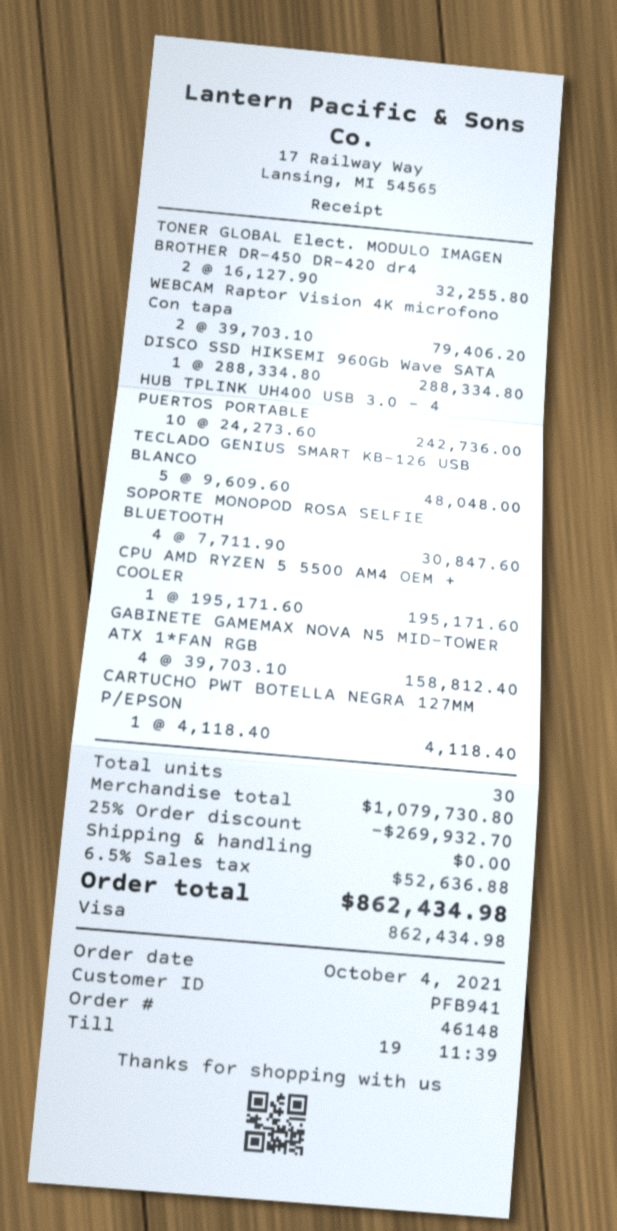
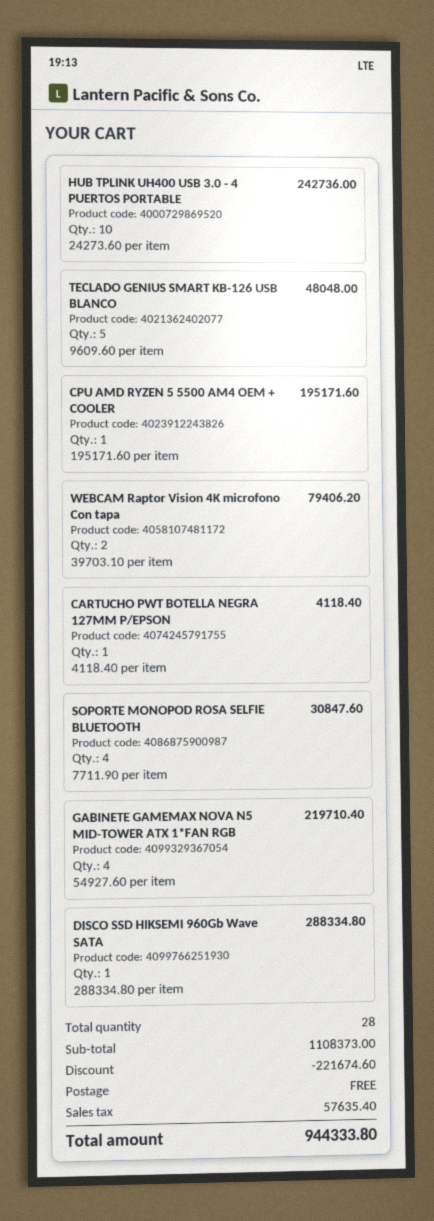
TONER GLOBAL Elect. MODULO IMAGEN BROTHER DR-450 DR-420 dr4: 2 x 16127.90 = 32255.80 -> none
GABINETE GAMEMAX NOVA N5 MID-TOWER ATX 1*FAN RGB: 4 x 39703.10 = 158812.40 -> 4 x 54927.60 = 219710.40
total quantity: 30 -> 28
subtotal: 1079730.80 -> 1108373.00
discount: 269932.70 -> 221674.60
tax: 52636.88 -> 57635.40
total: 862434.98 -> 944333.80

